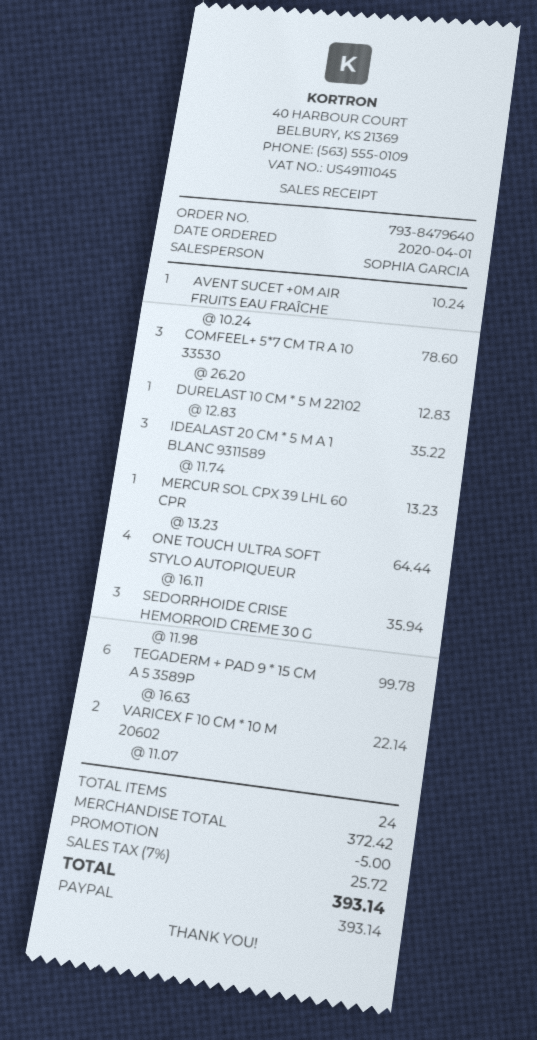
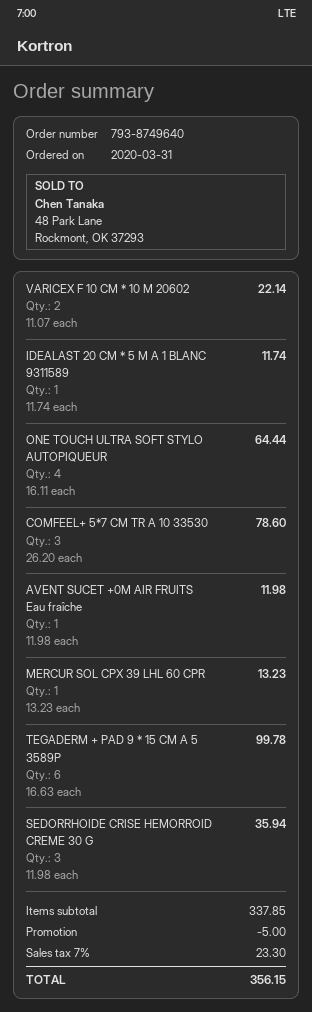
order number: 793-8479640 -> 793-8749640
order date: 2020-04-01 -> 2020-03-31
AVENT SUCET +0M AIR FRUITS EAU FRAÎCHE: 1 x 10.24 = 10.24 -> 1 x 11.98 = 11.98
DURELAST 10 CM * 5 M 22102: 1 x 12.83 = 12.83 -> none
IDEALAST 20 CM * 5 M A 1 BLANC 9311589: 3 x 11.74 = 35.22 -> 1 x 11.74 = 11.74
subtotal: 372.42 -> 337.85
tax: 7% = 25.72 -> 7% = 23.30
total: 393.14 -> 356.15

